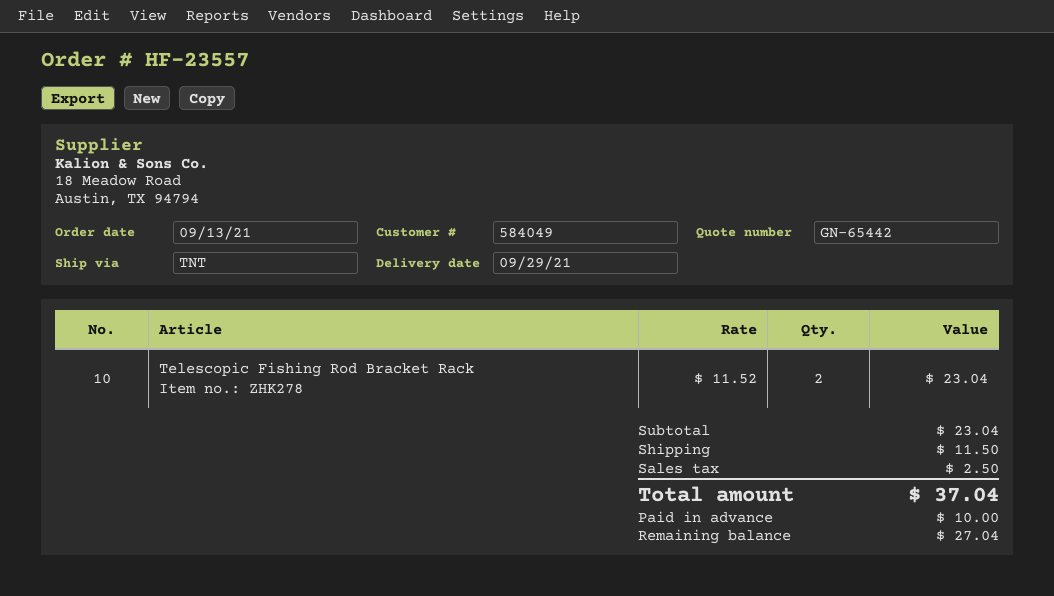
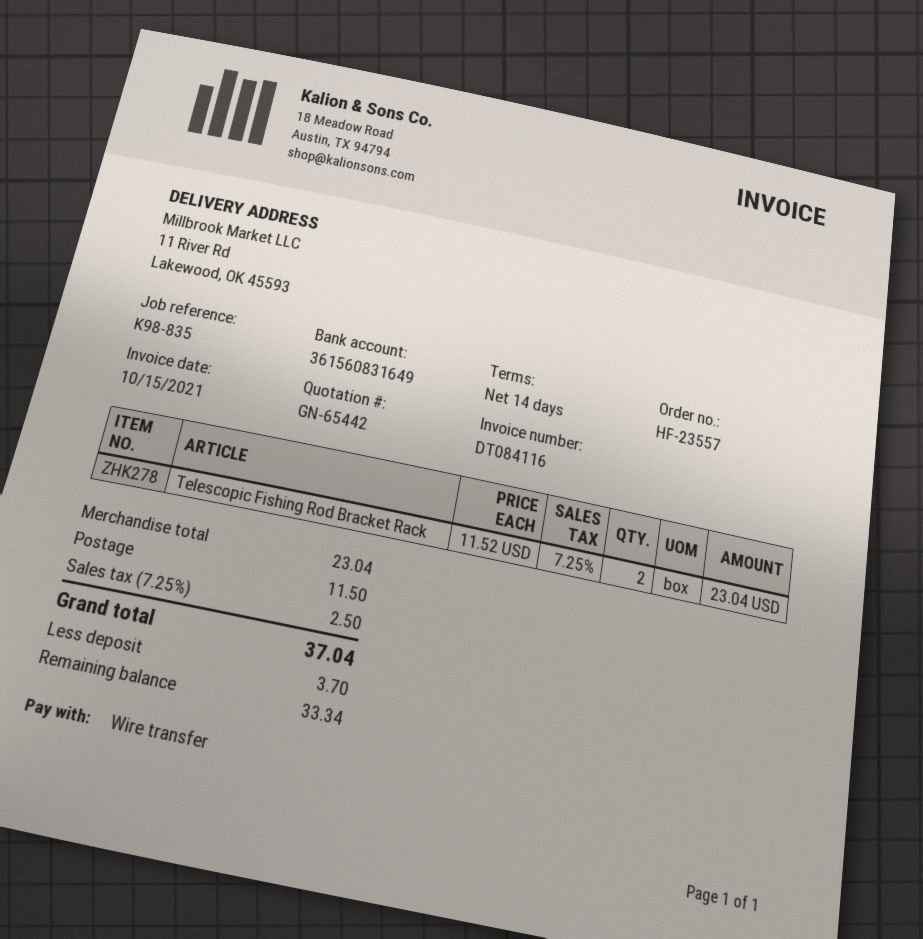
deposit: 10.00 -> 3.70
balance: 27.04 -> 33.34

